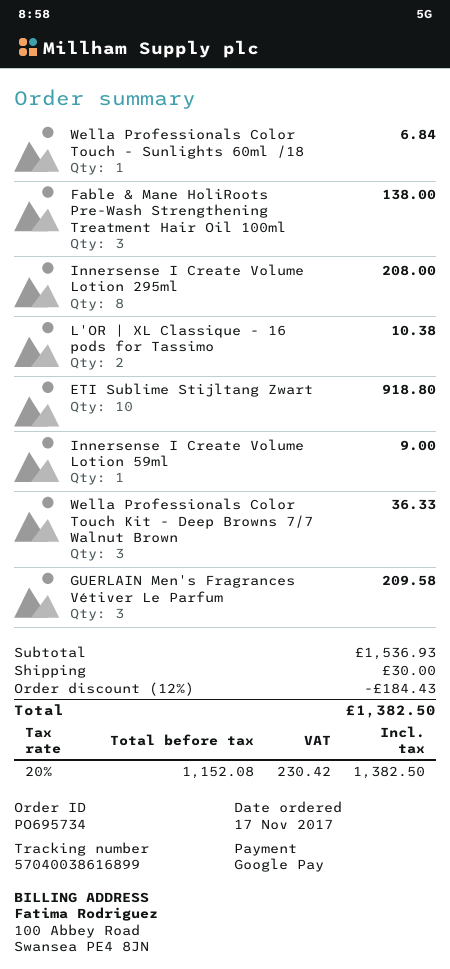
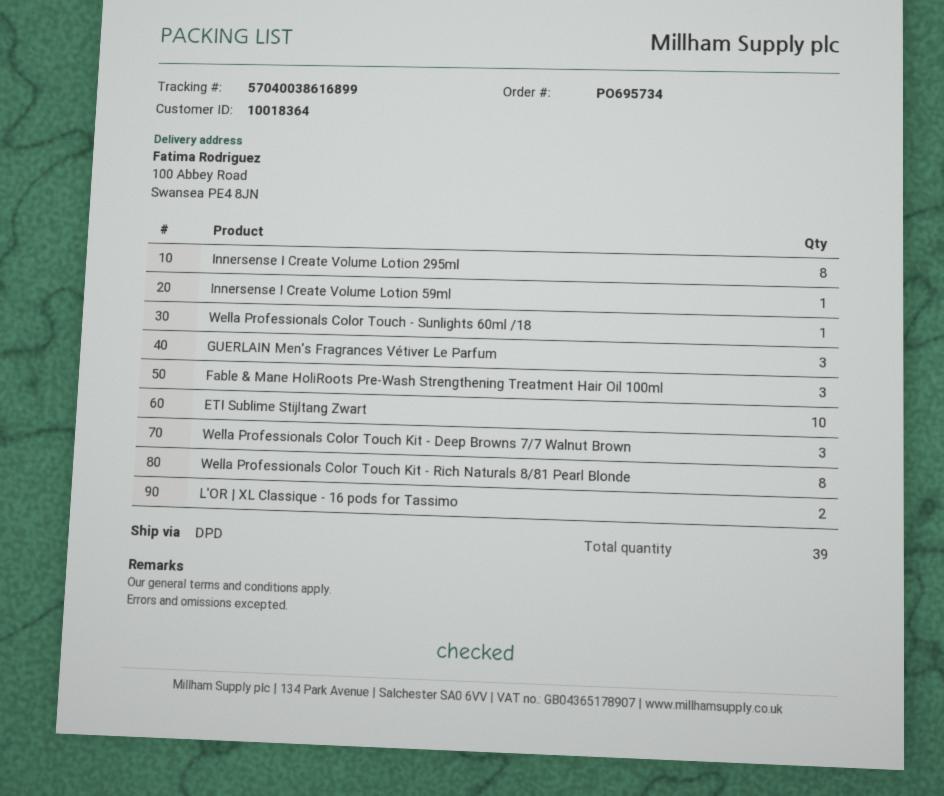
Wella Professionals Color Touch Kit - Rich Naturals 8/81 Pearl Blonde: none -> 8

